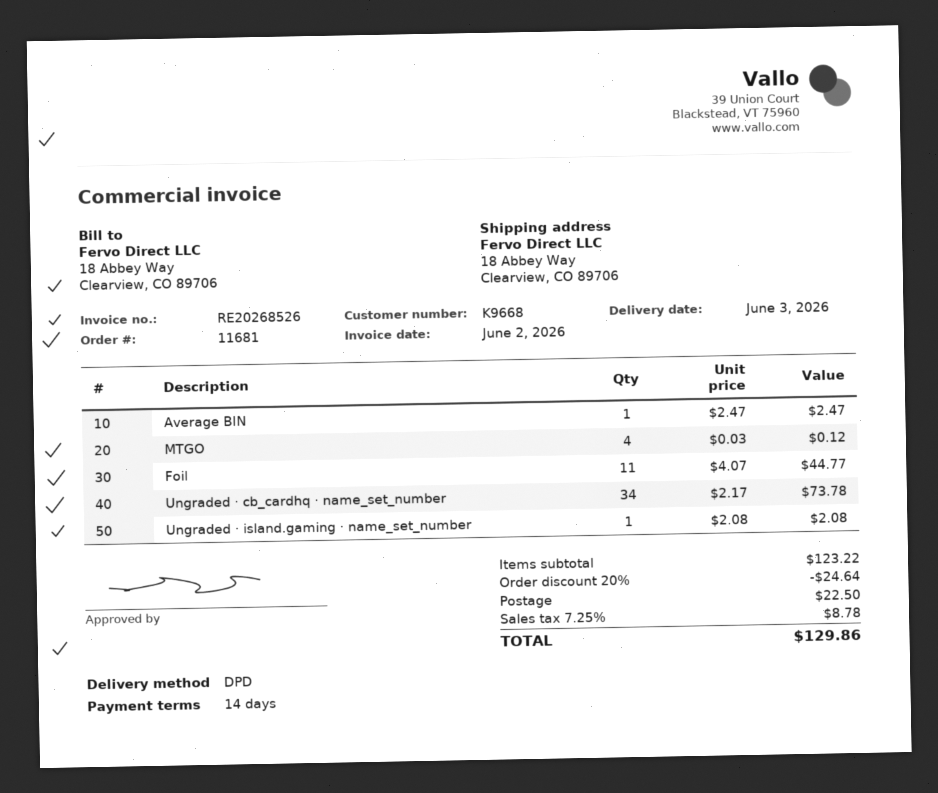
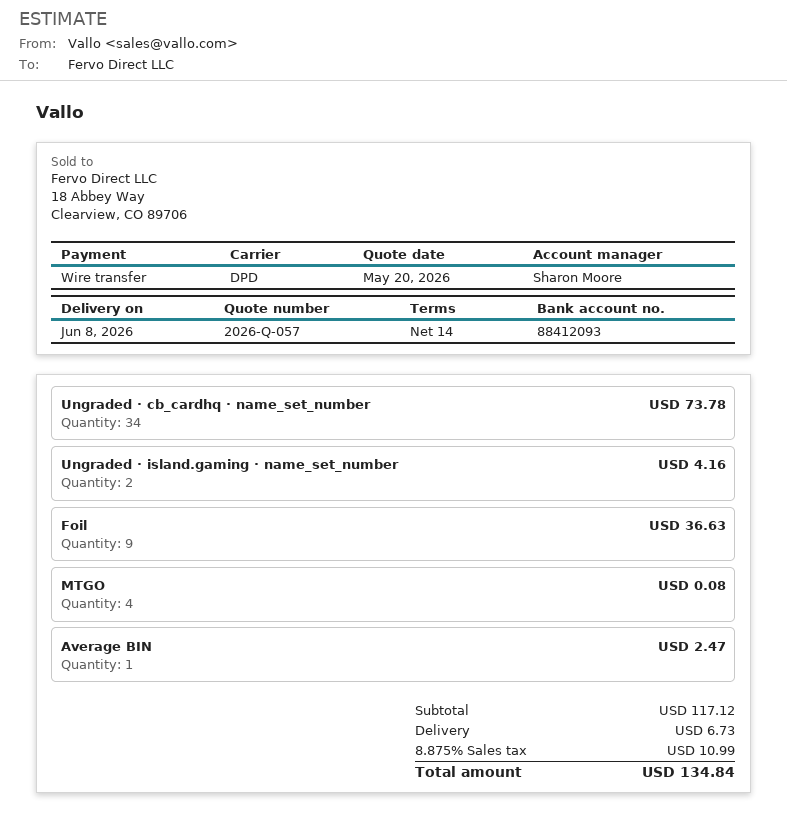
delivery date: 2026-06-03 -> 2026-06-08
MTGO: 4 for 0.12 -> 4 for 0.08
Foil: 11 for 44.77 -> 9 for 36.63
Ungraded · island.gaming · name_set_number: 1 for 2.08 -> 2 for 4.16
subtotal: 123.22 -> 117.12
discount: 20% = 24.64 -> none
shipping: 22.50 -> 6.73
tax: 7.25% = 8.78 -> 8.875% = 10.99
total: 129.86 -> 134.84

